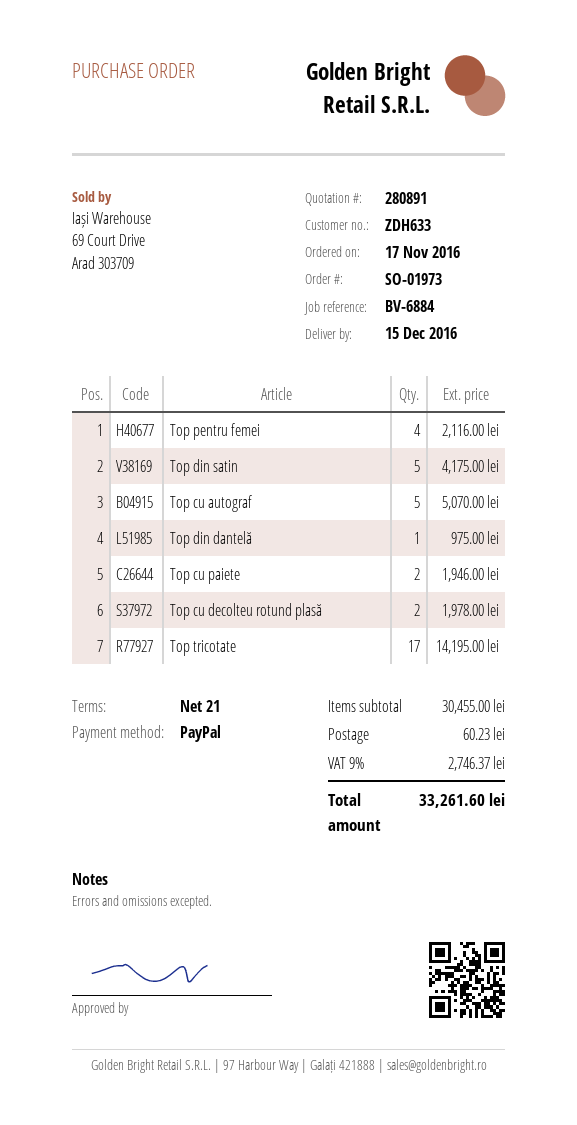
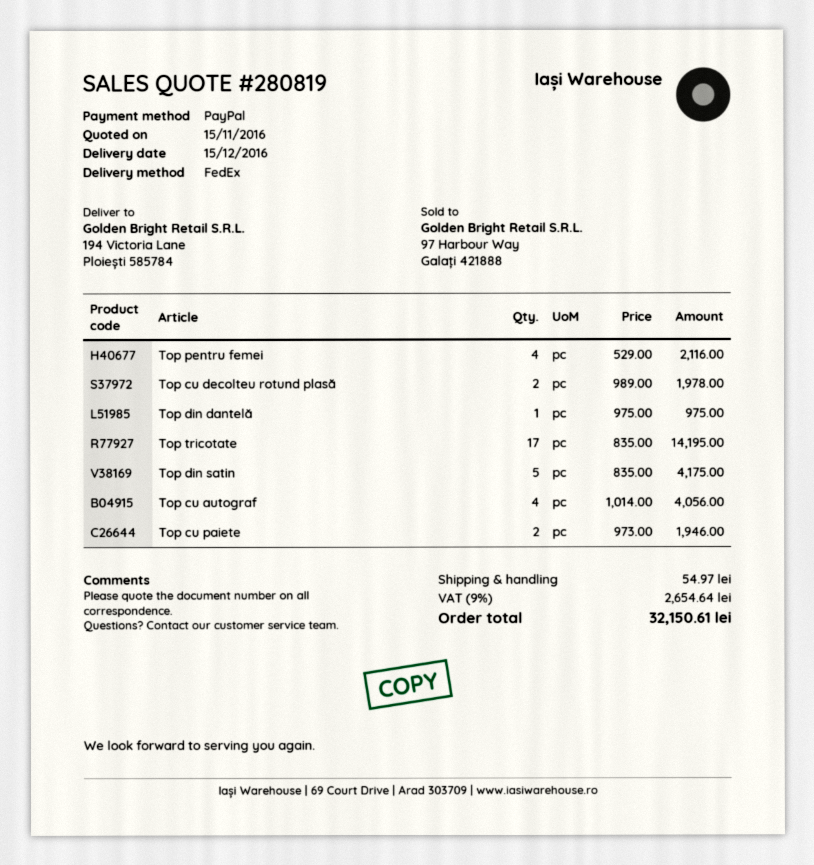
quote number: 280891 -> 280819
Top cu autograf: 5 for 5070.00 -> 4 for 4056.00
shipping: 60.23 -> 54.97
tax: 9% = 2746.37 -> 9% = 2654.64
total: 33261.60 -> 32150.61

